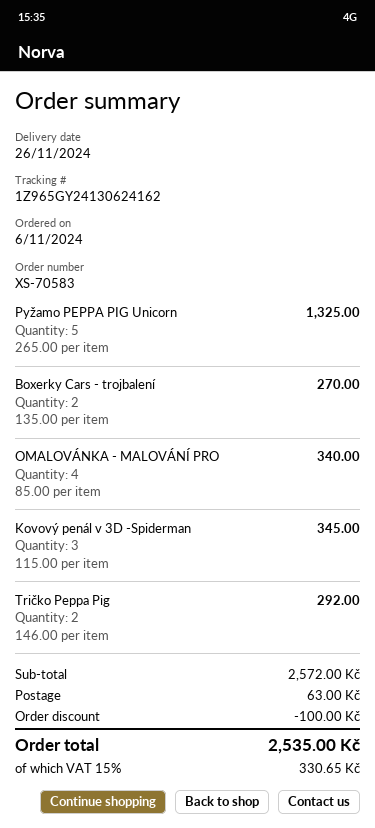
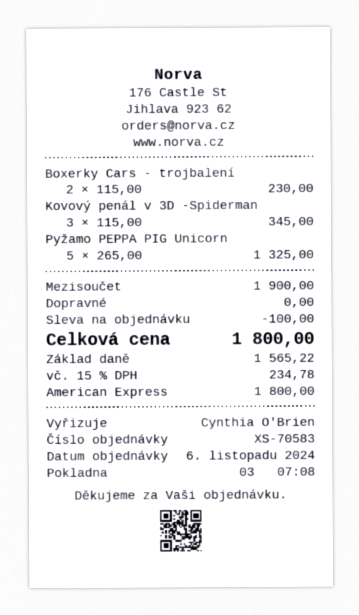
Boxerky Cars - trojbalení: 2 x 135.00 = 270.00 -> 2 x 115.00 = 230.00
OMALOVÁNKA - MALOVÁNÍ PRO: 4 x 85.00 = 340.00 -> none
Tričko Peppa Pig: 2 x 146.00 = 292.00 -> none
subtotal: 2572.00 -> 1900.00
shipping: 63.00 -> 0.00
tax: 15% = 330.65 -> 15% = 234.78
total: 2535.00 -> 1800.00

